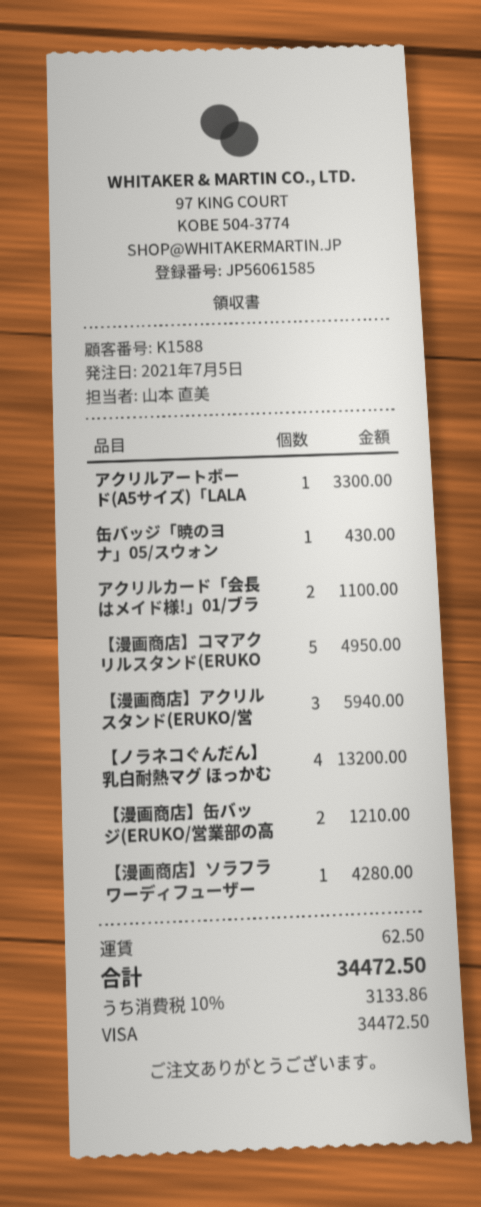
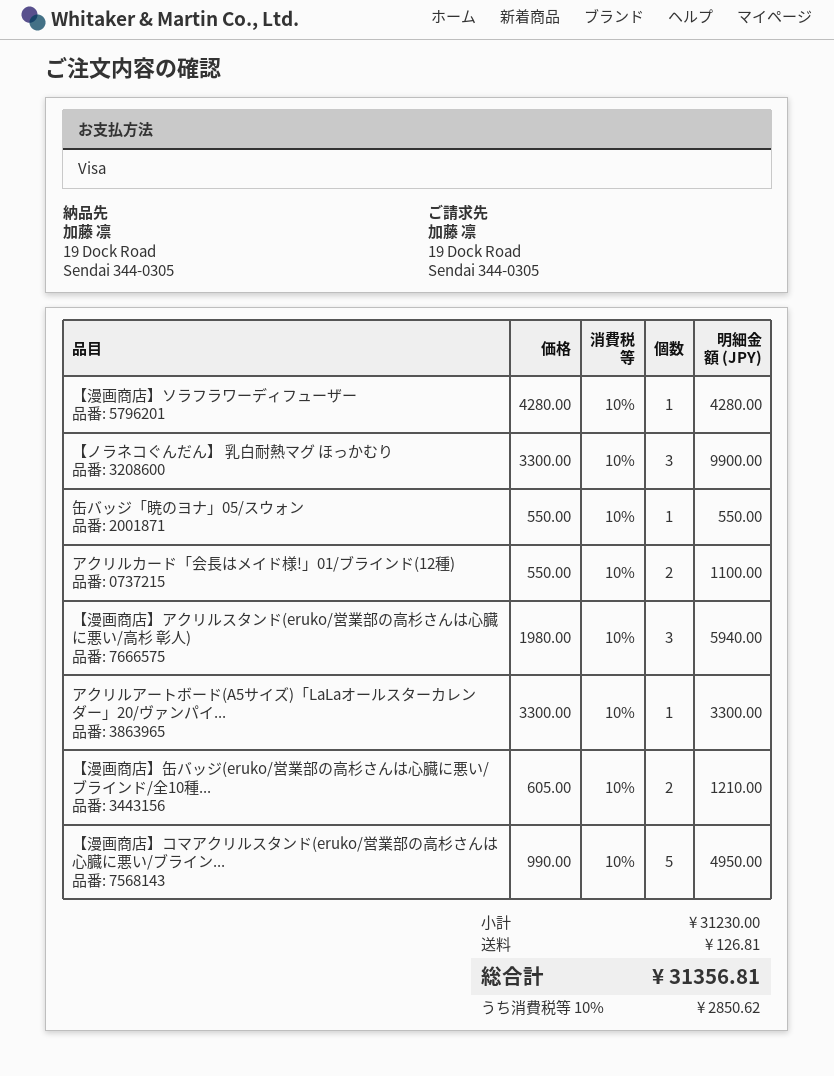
缶バッジ「暁のヨナ」05/スウォン: 1 for 430.00 -> 1 for 550.00
【ノラネコぐんだん】 乳白耐熱マグ ほっかむ: 4 for 13200.00 -> 3 for 9900.00
shipping: 62.50 -> 126.81
tax: 10% = 3133.86 -> 10% = 2850.62
total: 34472.50 -> 31356.81

